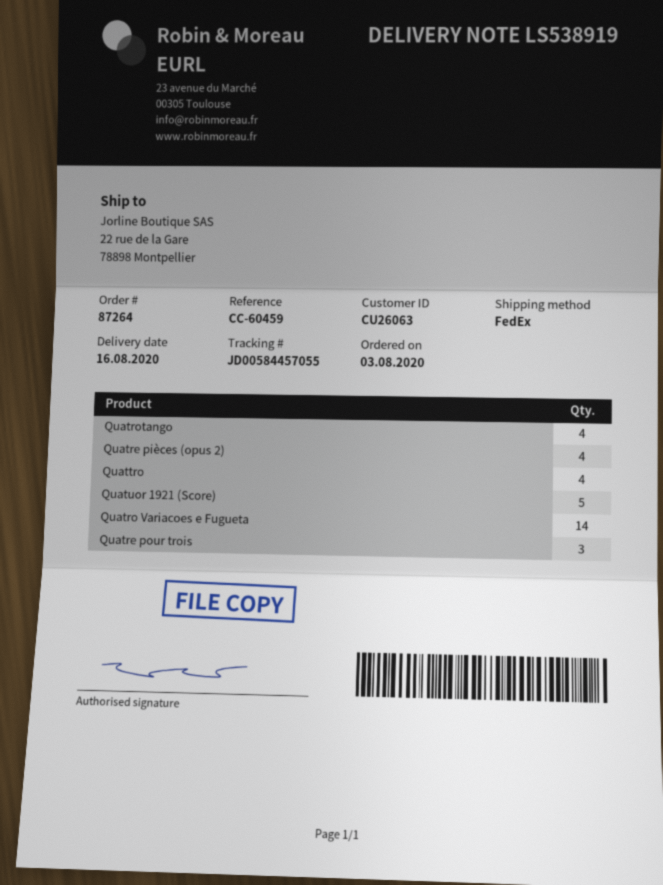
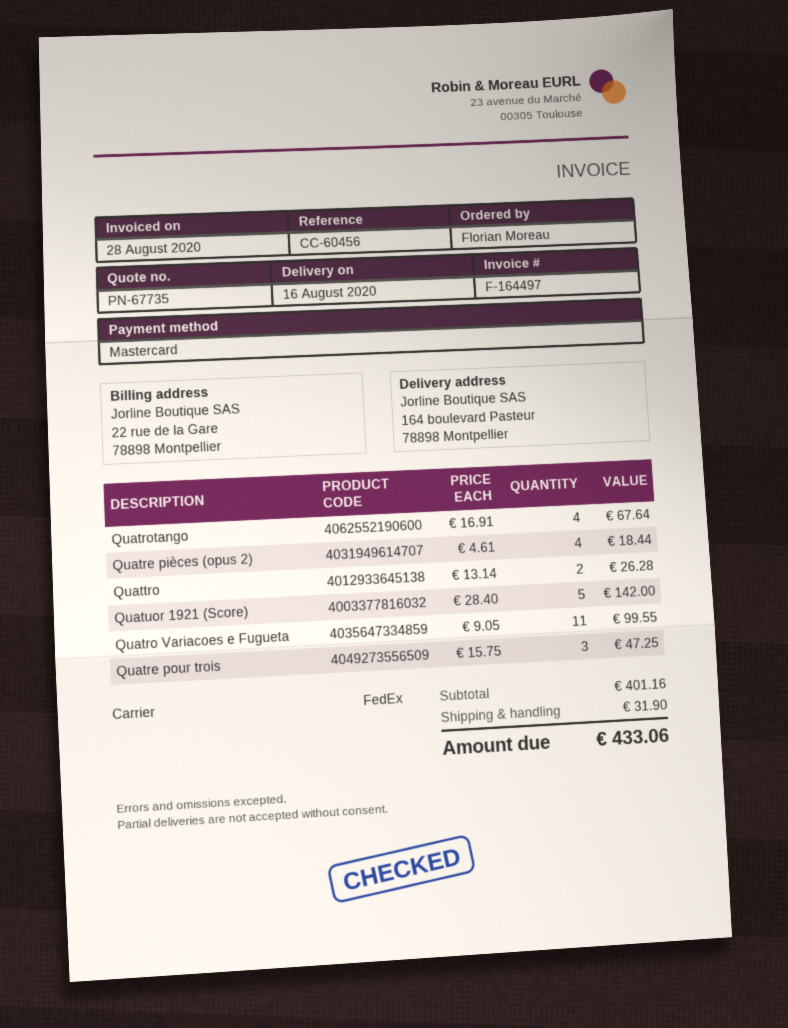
reference: CC-60459 -> CC-60456
ship to: 22 rue de la Gare, 78898 Montpellier -> 164 boulevard Pasteur, 78898 Montpellier
Quattro: 4 -> 2
Quatro Variacoes e Fugueta: 14 -> 11

